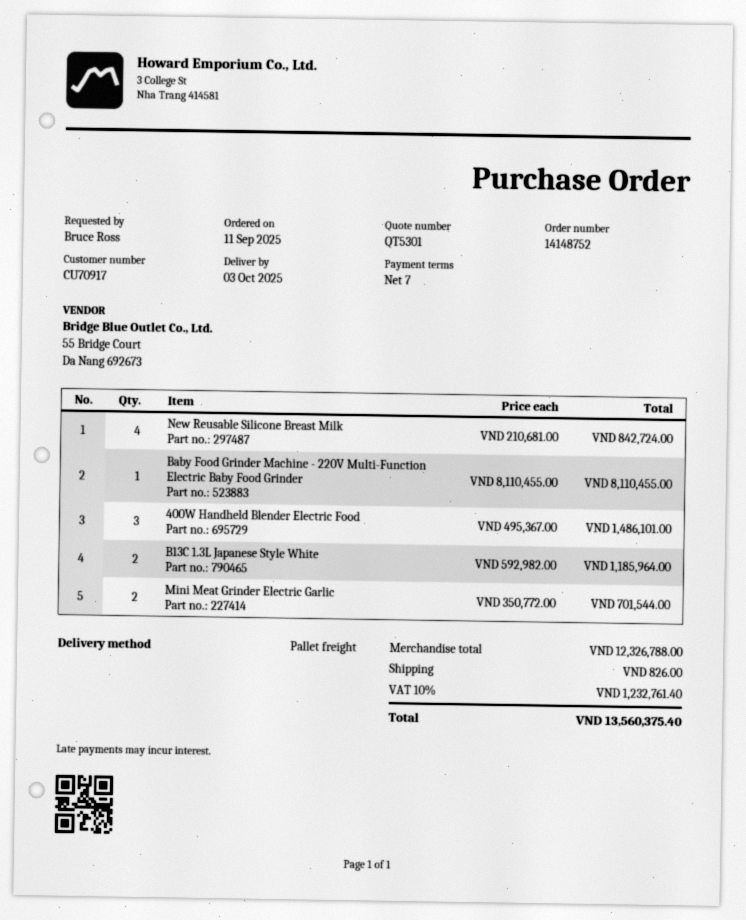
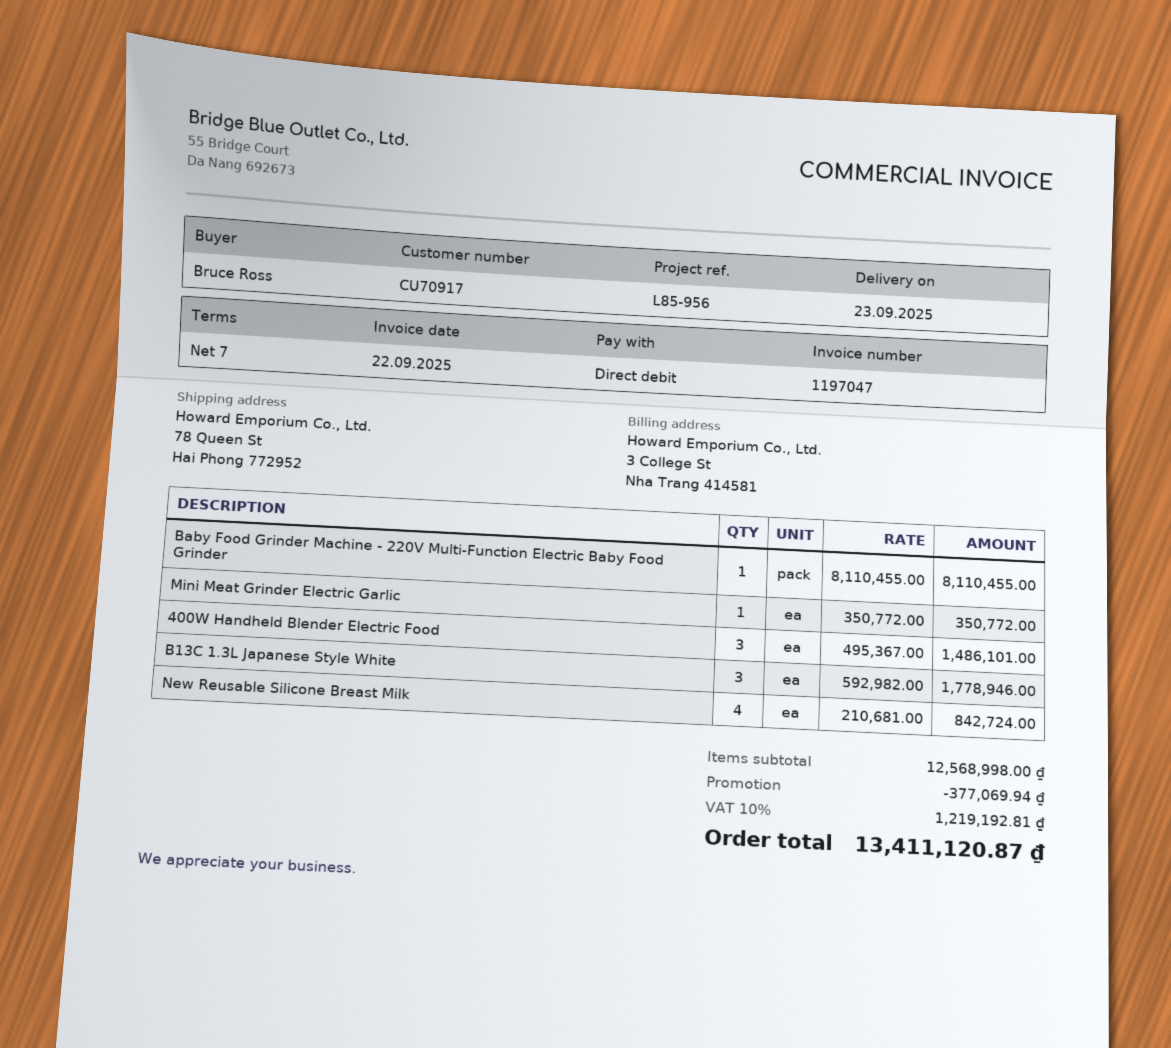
delivery date: 2025-10-03 -> 2025-09-23
B13C 1.3L Japanese Style White: 2 x 592982.00 = 1185964.00 -> 3 x 592982.00 = 1778946.00
Mini Meat Grinder Electric Garlic: 2 x 350772.00 = 701544.00 -> 1 x 350772.00 = 350772.00
subtotal: 12326788.00 -> 12568998.00
discount: none -> 377069.94
shipping: 826.00 -> none
tax: 10% = 1232761.40 -> 10% = 1219192.81
total: 13560375.40 -> 13411120.87

